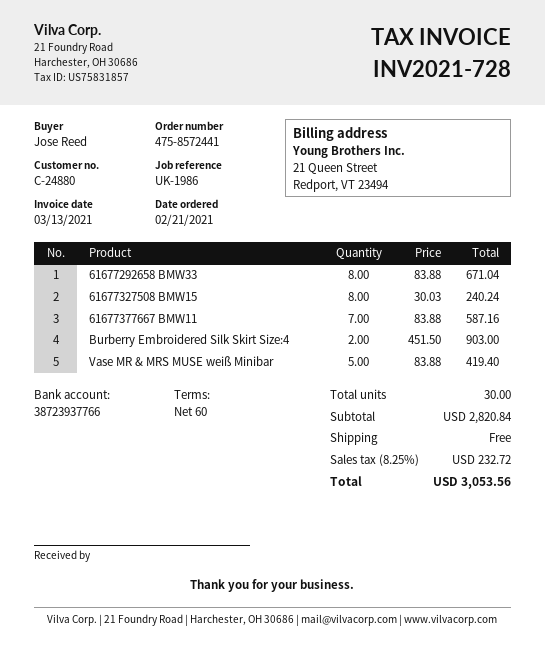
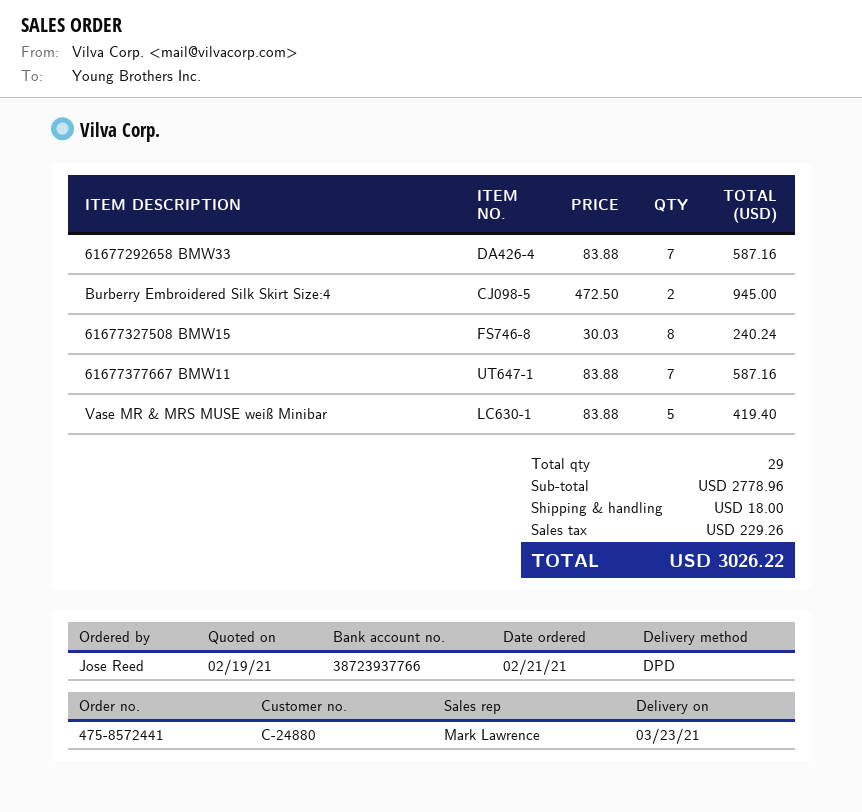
61677292658 BMW33: 8 x 83.88 = 671.04 -> 7 x 83.88 = 587.16
Burberry Embroidered Silk Skirt Size:4: 2 x 451.50 = 903.00 -> 2 x 472.50 = 945.00
total quantity: 30 -> 29
subtotal: 2820.84 -> 2778.96
shipping: 0.00 -> 18.00
tax: 232.72 -> 229.26
total: 3053.56 -> 3026.22

